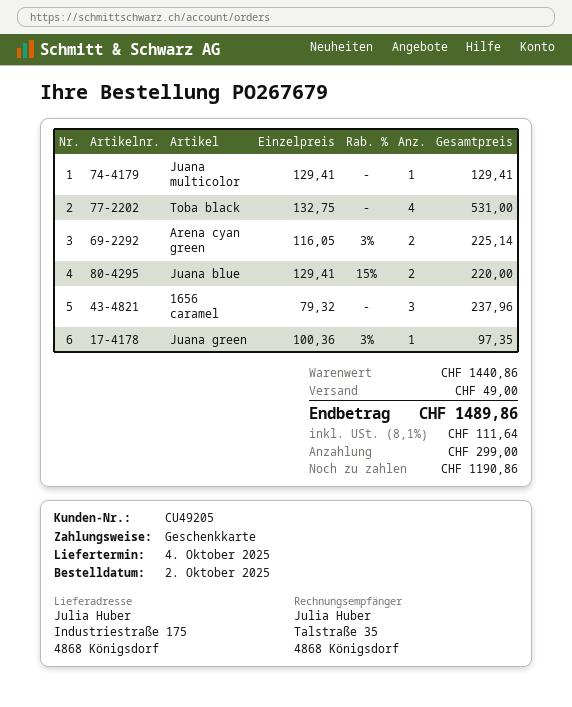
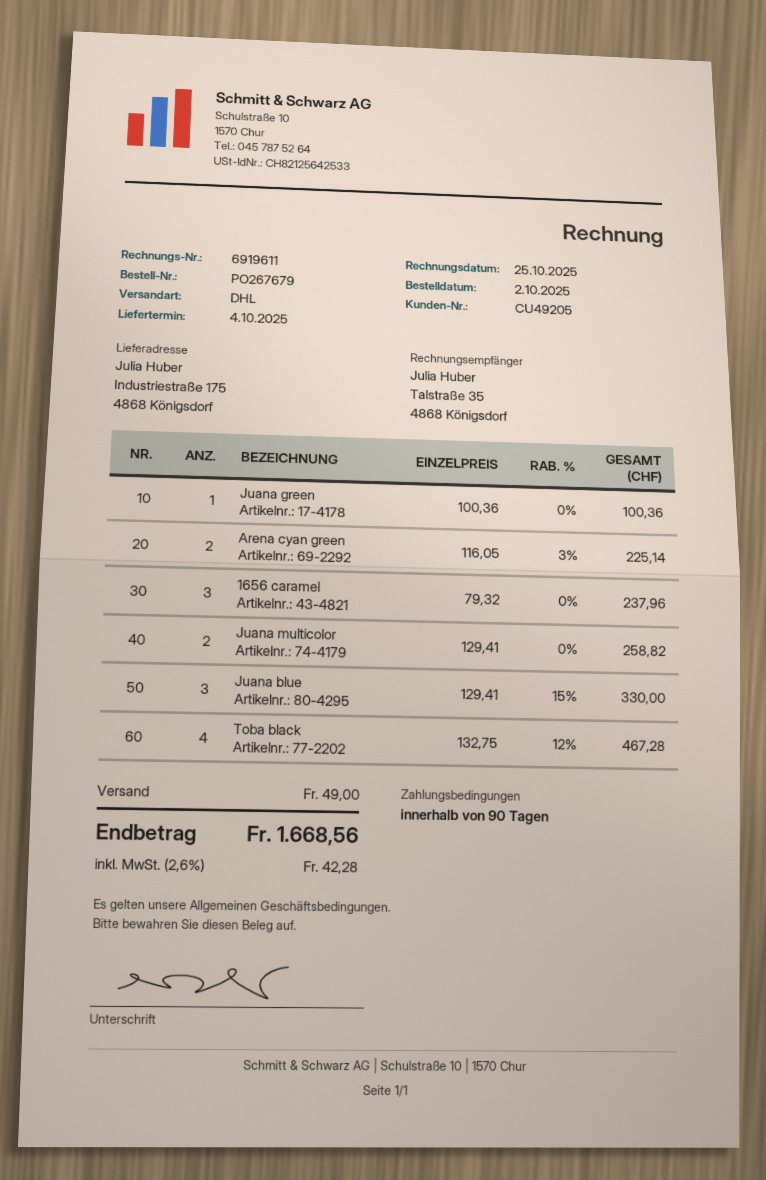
Juana multicolor: 1 x 129.41 = 129.41 -> 2 x 129.41 = 258.82
Toba black: 4 x 132.75 = 531.00 -> 4 x 132.75 - 12% = 467.28
Juana blue: 2 x 129.41 - 15% = 220.00 -> 3 x 129.41 - 15% = 330.00
Juana green: 1 x 100.36 - 3% = 97.35 -> 1 x 100.36 = 100.36
tax: 8.1% = 111.64 -> 2.6% = 42.28
total: 1489.86 -> 1668.56

